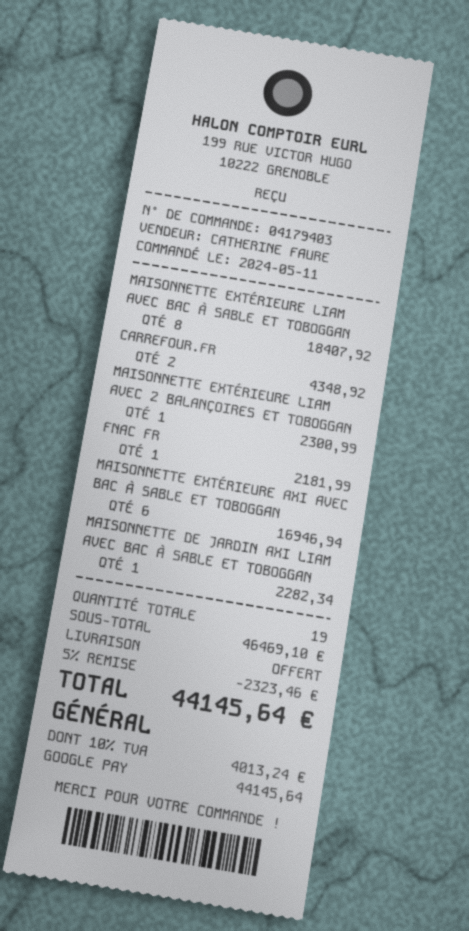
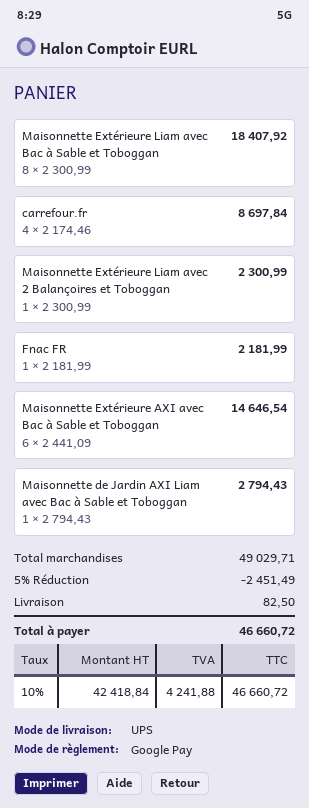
CARREFOUR.FR: 2 for 4348.92 -> 4 for 8697.84
MAISONNETTE EXTÉRIEURE AXI AVEC BAC À SABLE ET TOBOGGAN: 6 for 16946.94 -> 6 for 14646.54
MAISONNETTE DE JARDIN AXI LIAM AVEC BAC À SABLE ET TOBOGGAN: 1 for 2282.34 -> 1 for 2794.43
subtotal: 46469.10 -> 49029.71
discount: 5% = 2323.46 -> 5% = 2451.49
shipping: 0.00 -> 82.50
tax: 10% = 4013.24 -> 10% = 4241.88
total: 44145.64 -> 46660.72

